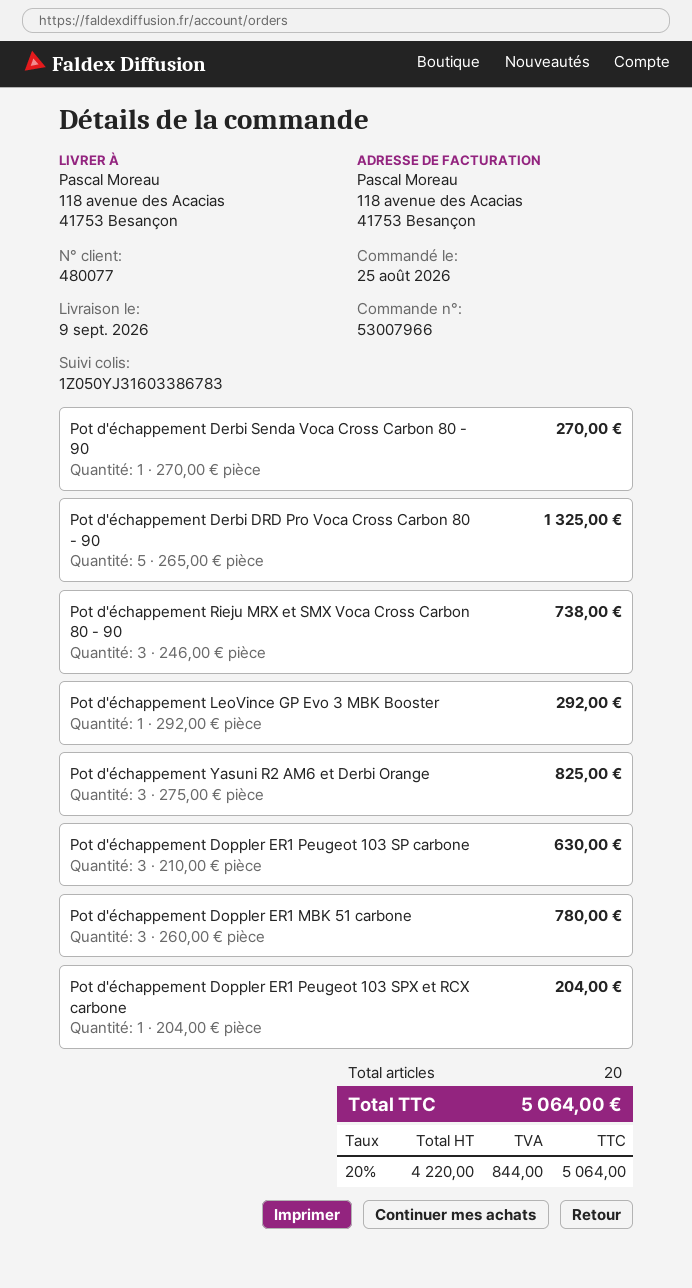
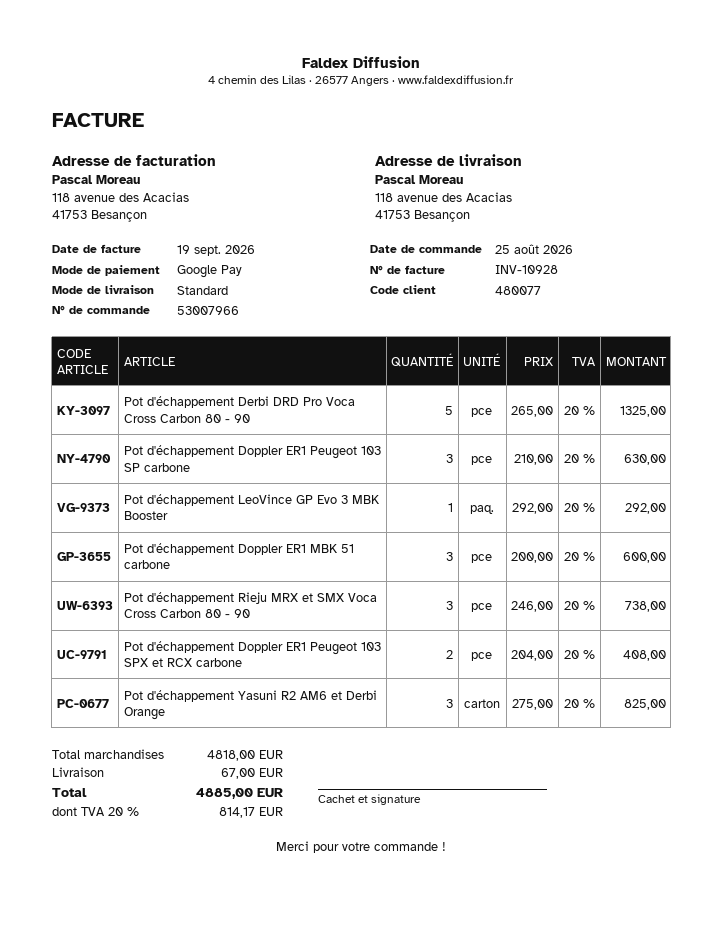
Pot d'échappement Derbi Senda Voca Cross Carbon 80 - 90: 1 x 270.00 = 270.00 -> none
Pot d'échappement Doppler ER1 MBK 51 carbone: 3 x 260.00 = 780.00 -> 3 x 200.00 = 600.00
Pot d'échappement Doppler ER1 Peugeot 103 SPX et RCX carbone: 1 x 204.00 = 204.00 -> 2 x 204.00 = 408.00
shipping: none -> 67.00
tax: 20% = 844.00 -> 20% = 814.17
total: 5064.00 -> 4885.00

